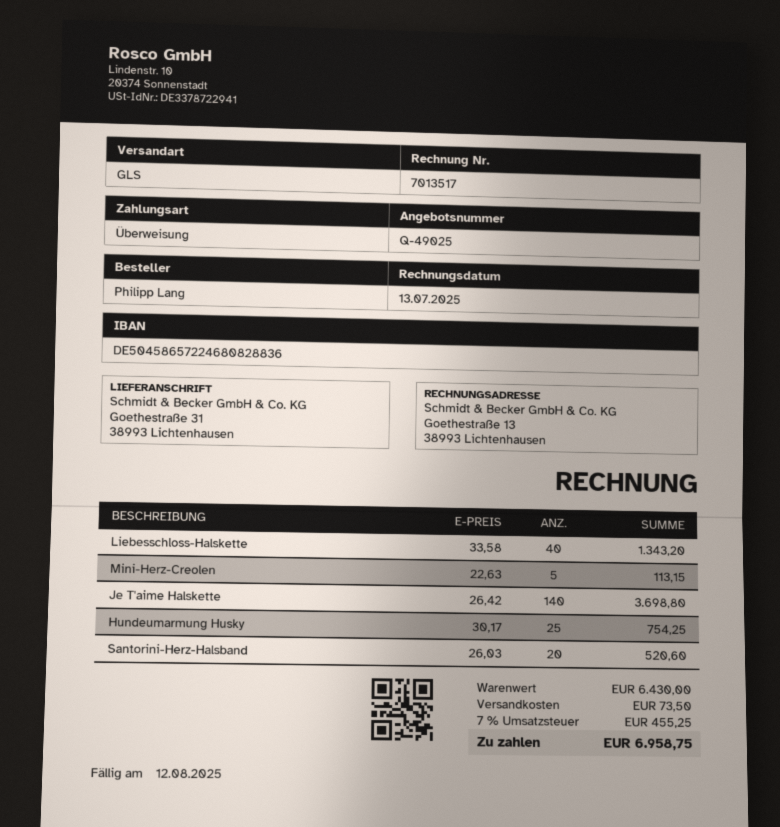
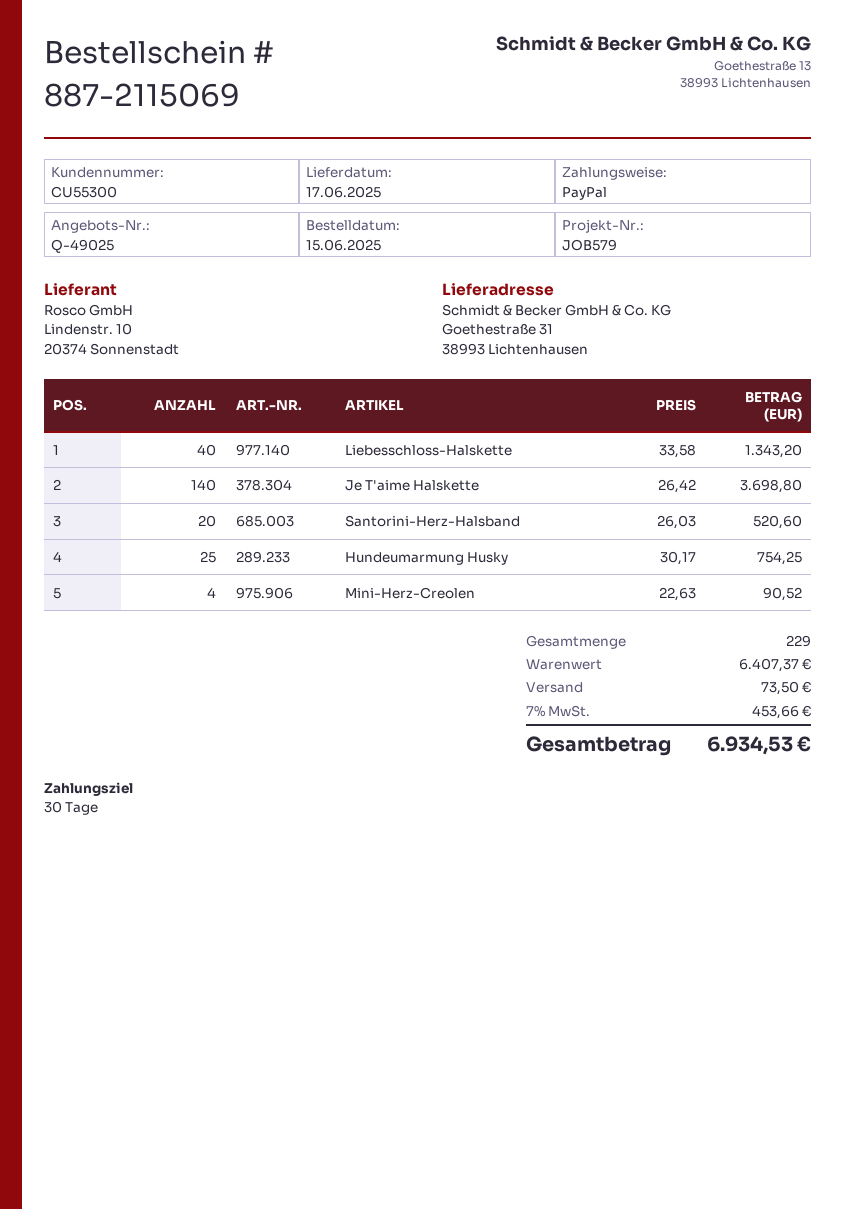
payment method: bank transfer -> PayPal
Mini-Herz-Creolen: 5 x 22.63 = 113.15 -> 4 x 22.63 = 90.52
subtotal: 6430.00 -> 6407.37
tax: 7% = 455.25 -> 7% = 453.66
total: 6958.75 -> 6934.53

